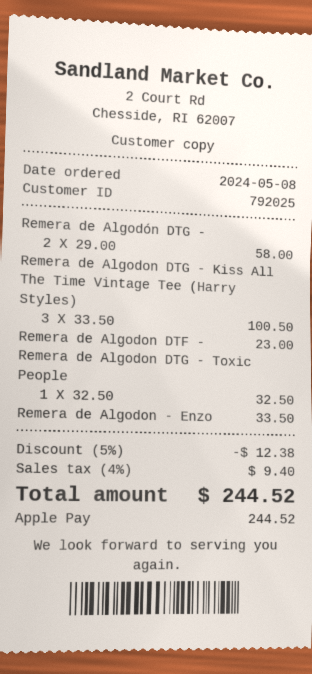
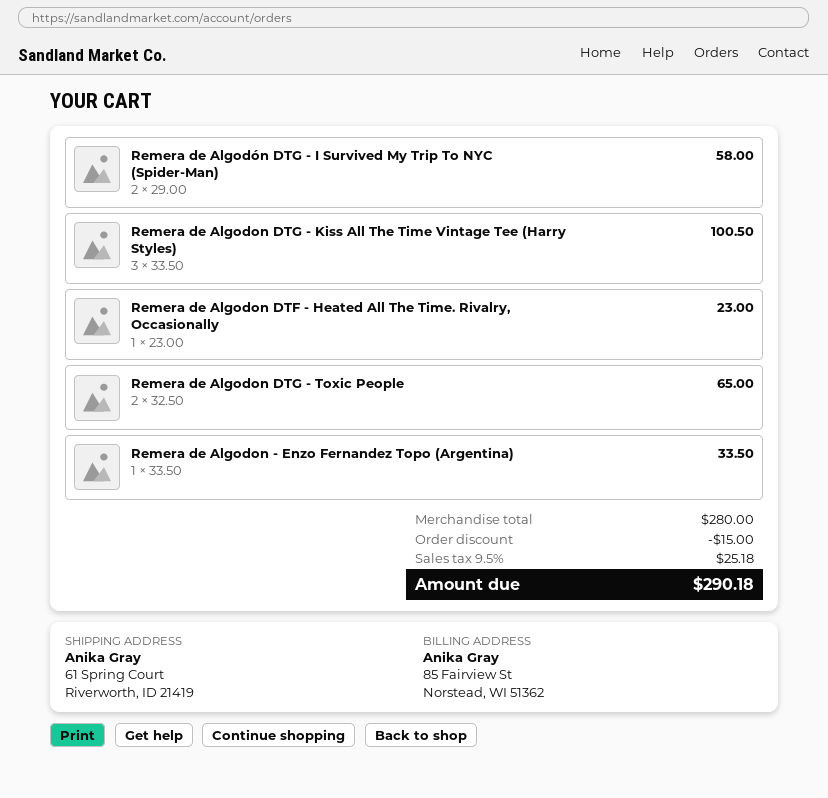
Remera de Algodon DTG - Toxic People: 1 x 32.50 = 32.50 -> 2 x 32.50 = 65.00
discount: 12.38 -> 15.00
tax: 4% = 9.40 -> 9.5% = 25.18
total: 244.52 -> 290.18

